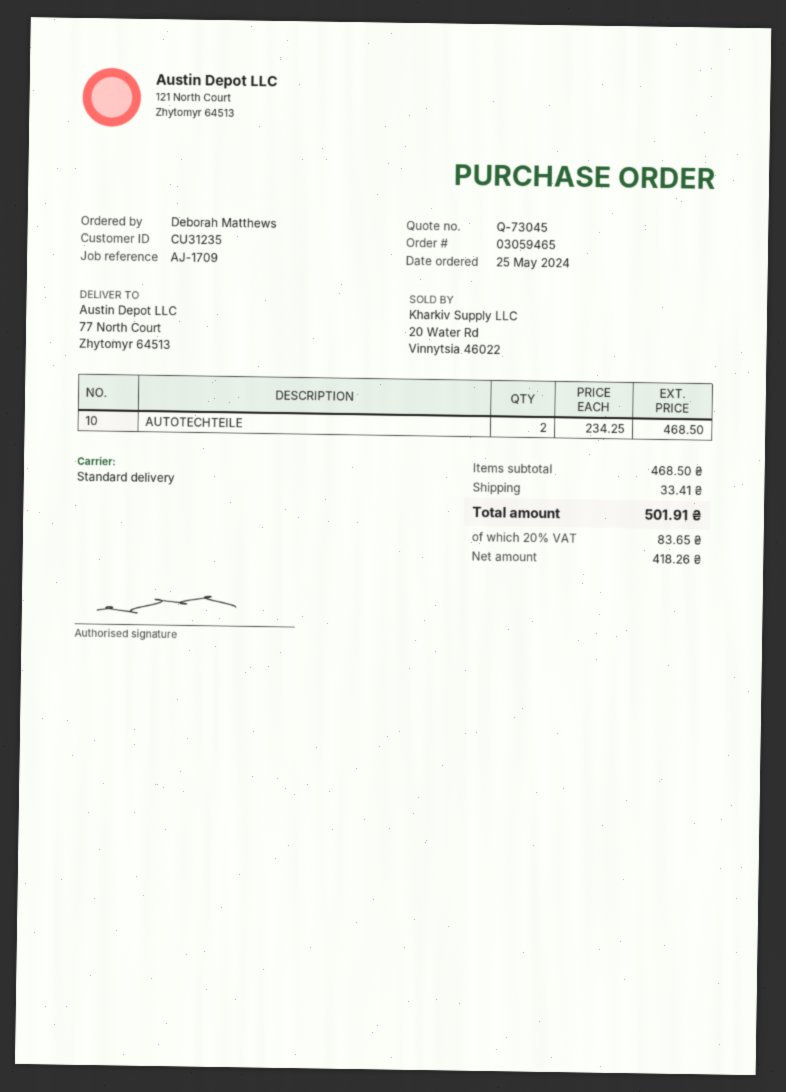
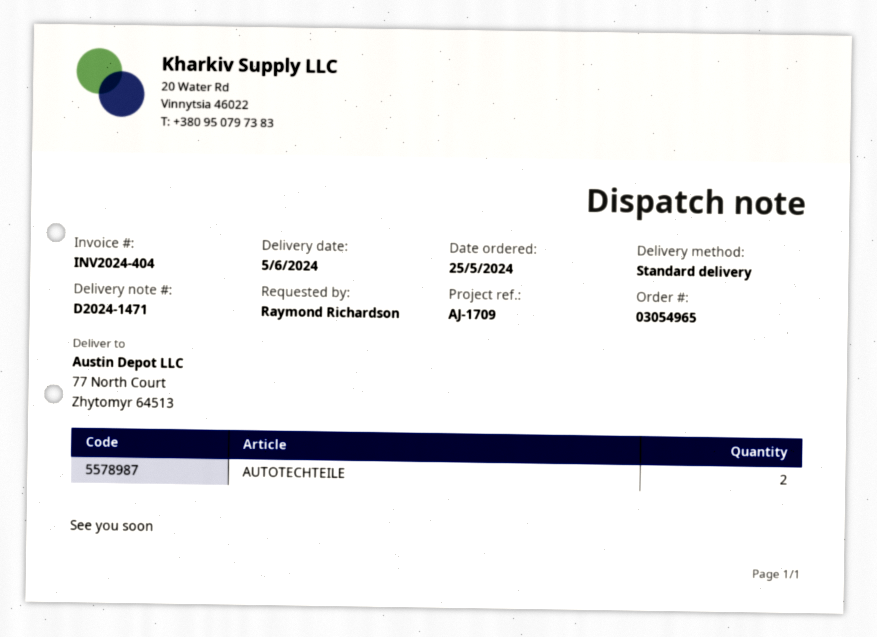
order number: 03059465 -> 03054965
ordered by: Deborah Matthews -> Raymond Richardson

